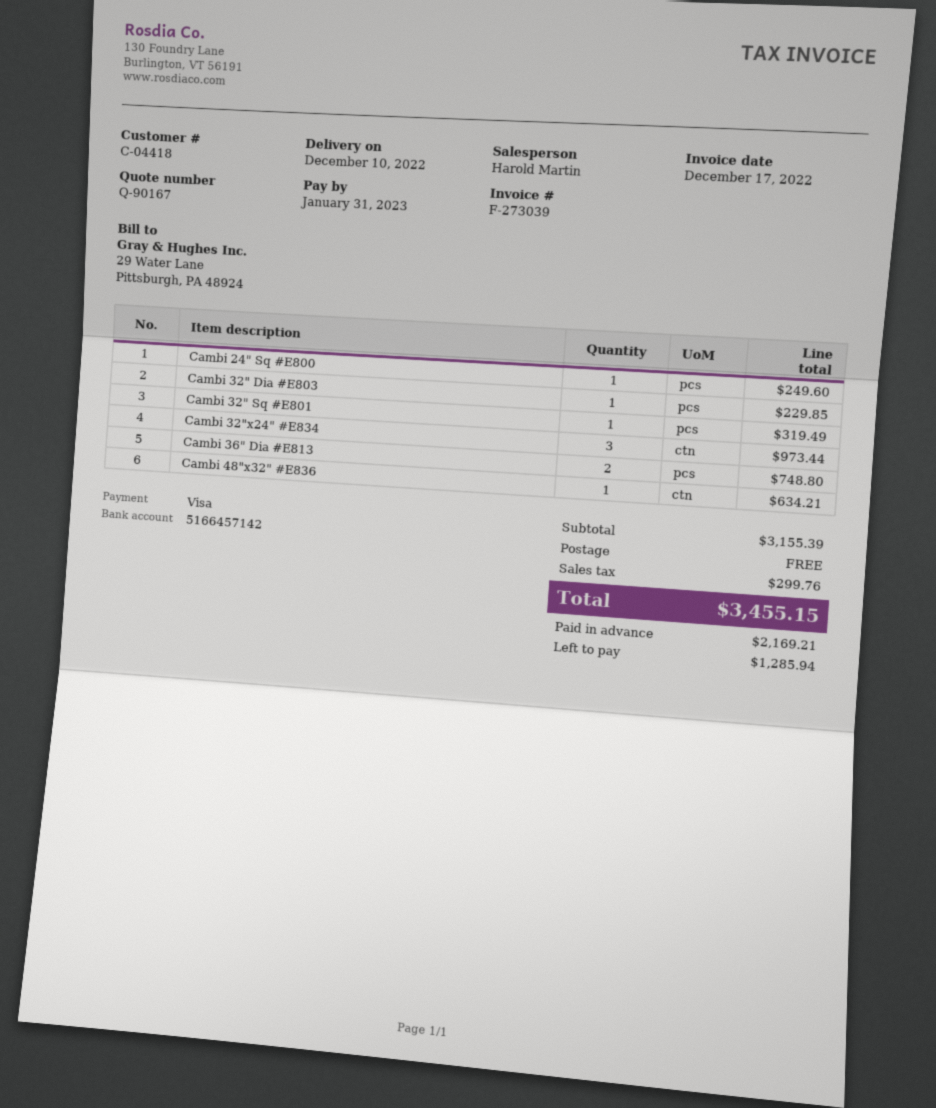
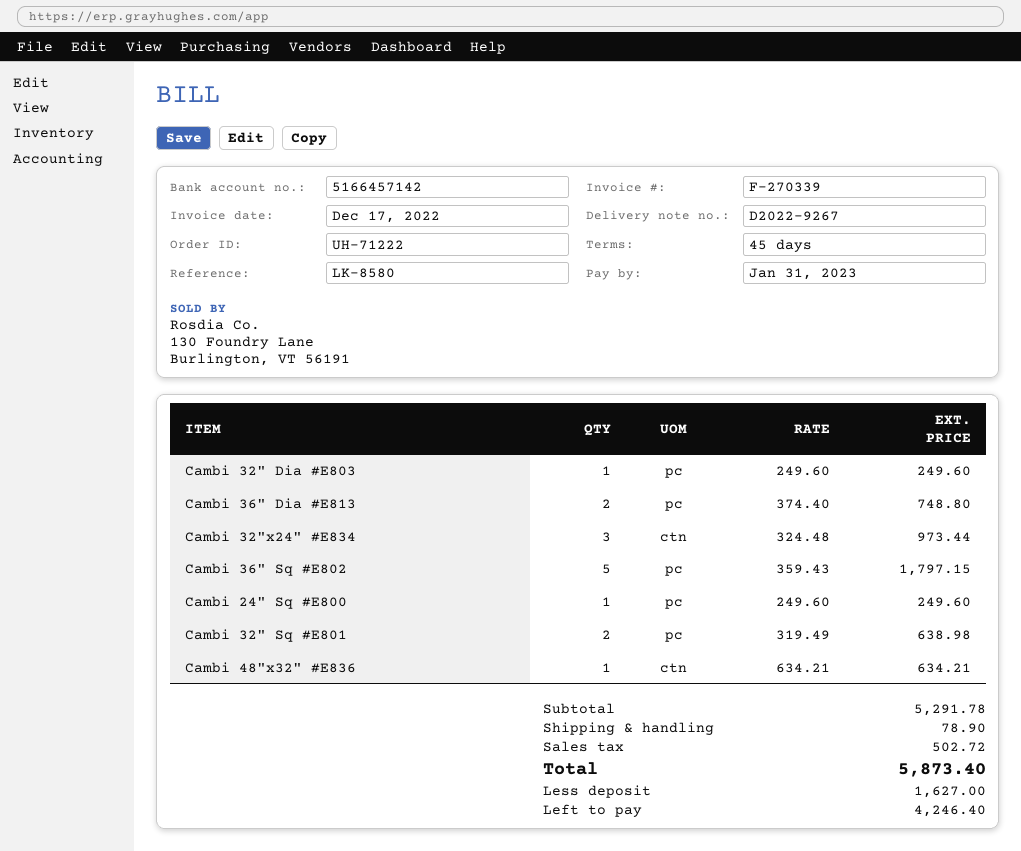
invoice number: F-273039 -> F-270339
Cambi 32" Dia #E803: 1 for 229.85 -> 1 for 249.60
Cambi 32" Sq #E801: 1 for 319.49 -> 2 for 638.98
Cambi 36" Sq #E802: none -> 5 for 1797.15
subtotal: 3155.39 -> 5291.78
shipping: 0.00 -> 78.90
tax: 299.76 -> 502.72
total: 3455.15 -> 5873.40
deposit: 2169.21 -> 1627.00
balance: 1285.94 -> 4246.40

